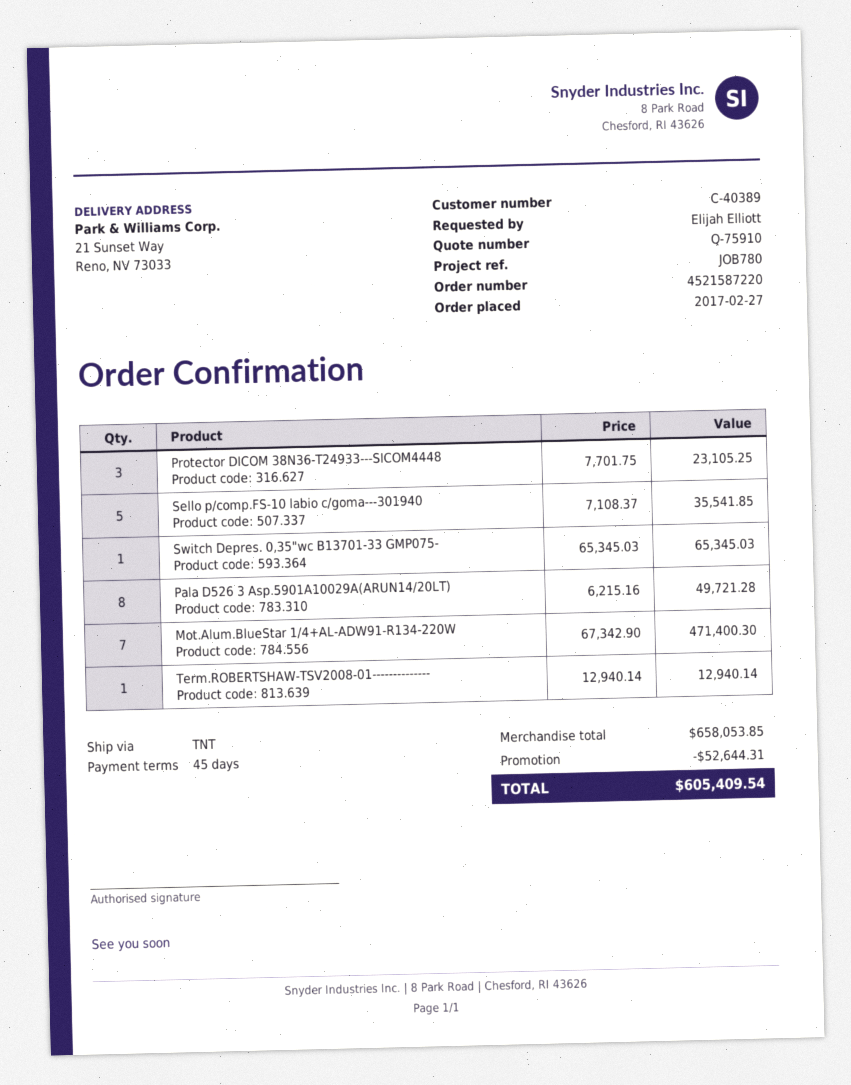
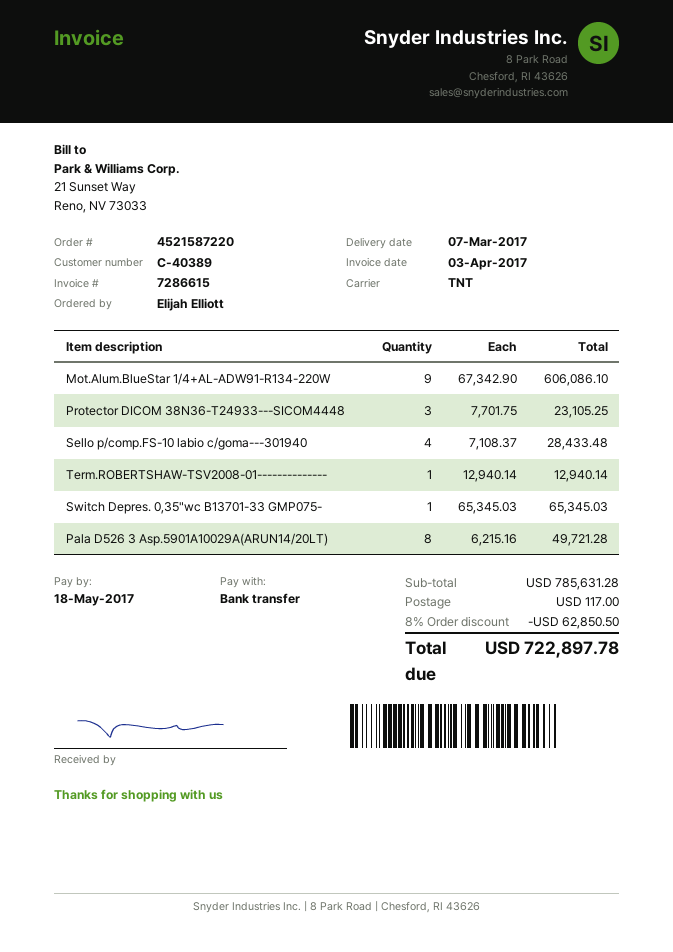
Sello p/comp.FS-10 labio c/goma---301940: 5 x 7108.37 = 35541.85 -> 4 x 7108.37 = 28433.48
Mot.Alum.BlueStar 1/4+AL-ADW91-R134-220W: 7 x 67342.90 = 471400.30 -> 9 x 67342.90 = 606086.10
subtotal: 658053.85 -> 785631.28
discount: 52644.31 -> 62850.50
shipping: none -> 117.00
total: 605409.54 -> 722897.78

